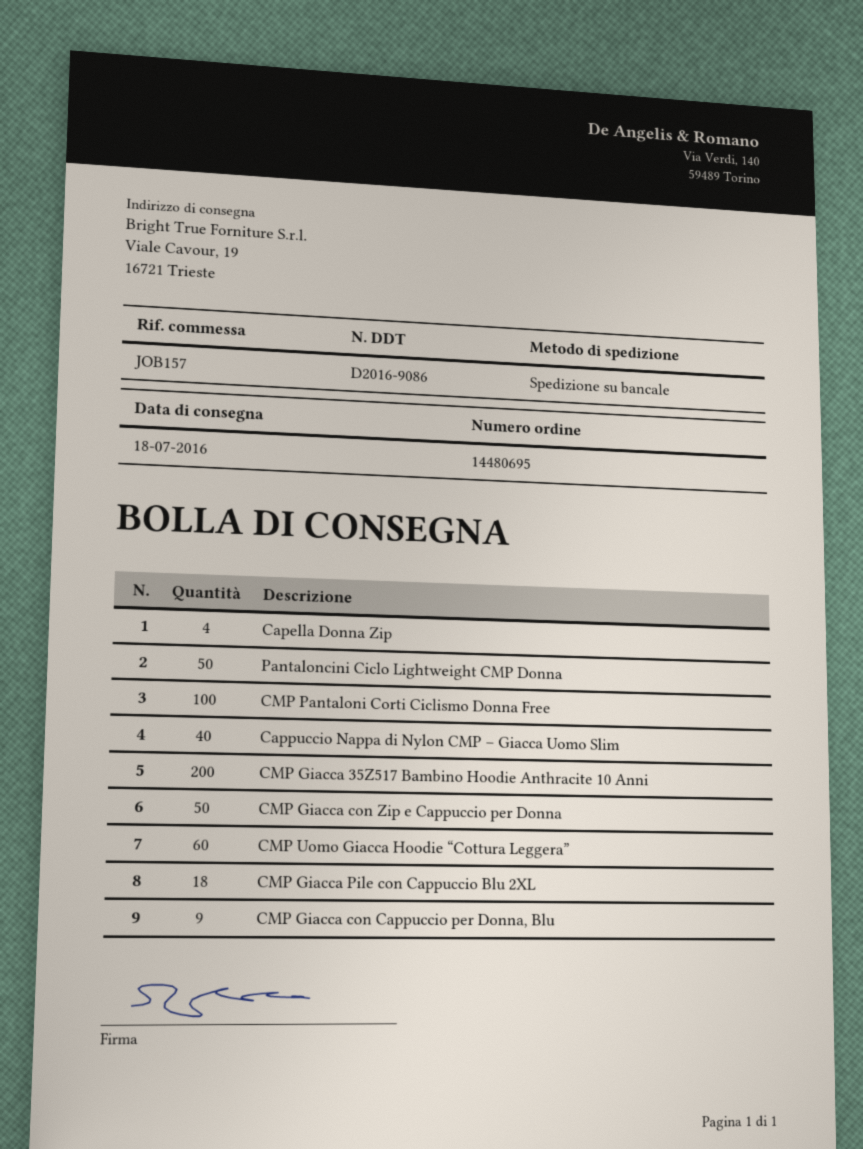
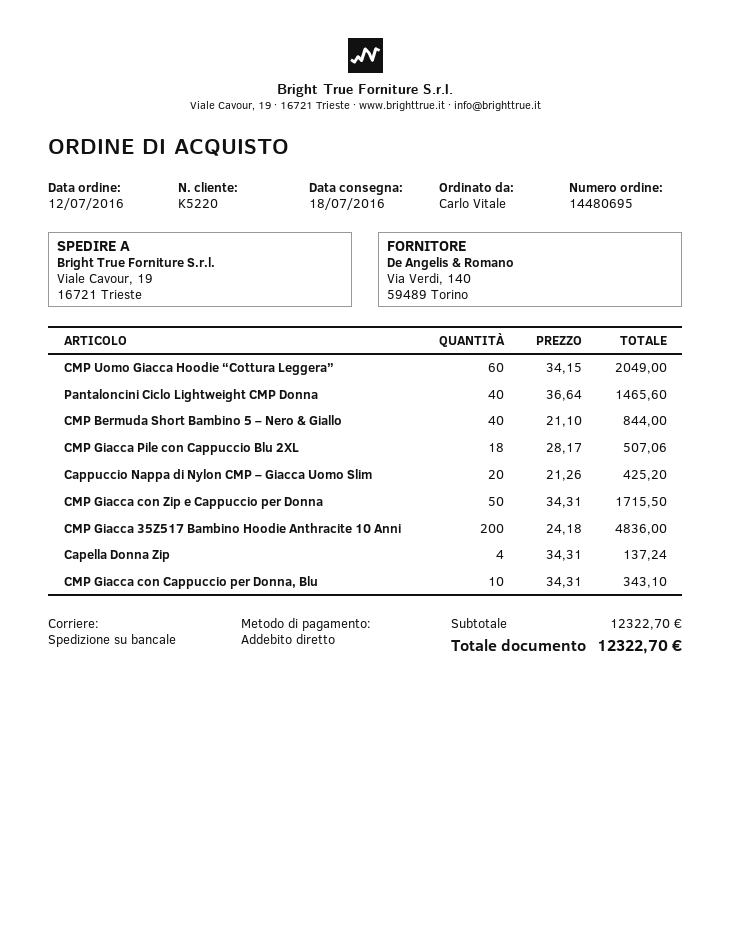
Pantaloncini Ciclo Lightweight CMP Donna: 50 -> 40
CMP Pantaloni Corti Ciclismo Donna Free: 100 -> none
Cappuccio Nappa di Nylon CMP – Giacca Uomo Slim: 40 -> 20
CMP Giacca con Cappuccio per Donna, Blu: 9 -> 10
CMP Bermuda Short Bambino 5 – Nero & Giallo: none -> 40

